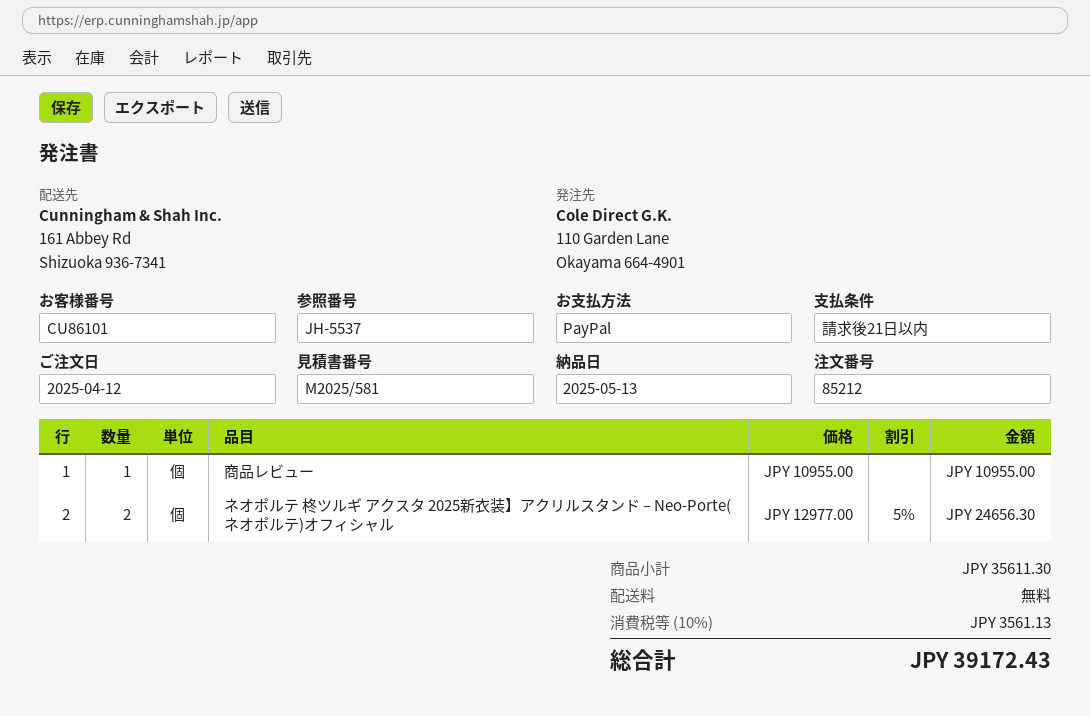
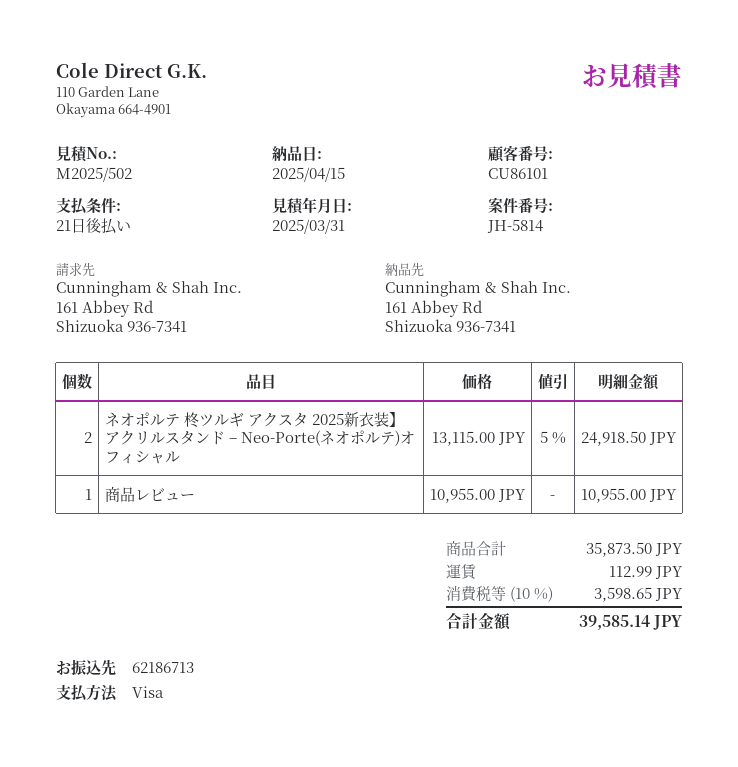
quote number: M2025/581 -> M2025/502
delivery date: 2025-05-13 -> 2025-04-15
reference: JH-5537 -> JH-5814
payment method: PayPal -> Visa
ネオポルテ 柊ツルギ アクスタ 2025新衣装】アクリルスタンド – Neo-Porte(ネオポルテ)オフィシャル: 2 x 12977.00 - 5% = 24656.30 -> 2 x 13115.00 - 5% = 24918.50
subtotal: 35611.30 -> 35873.50
shipping: 0.00 -> 112.99
tax: 10% = 3561.13 -> 10% = 3598.65
total: 39172.43 -> 39585.14

